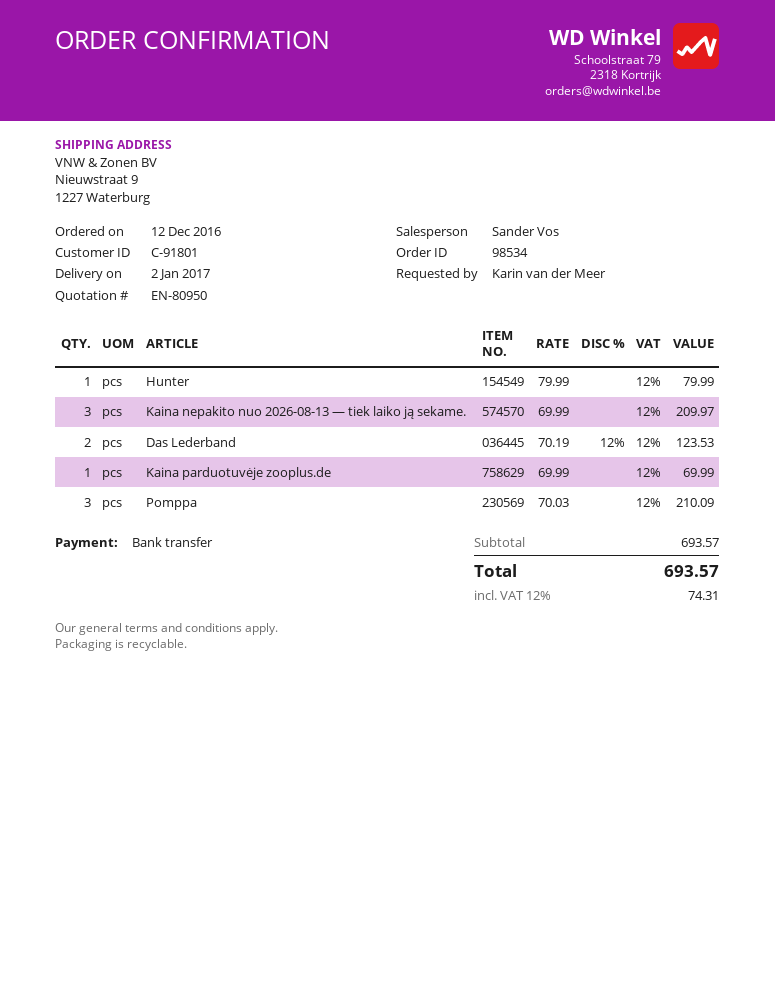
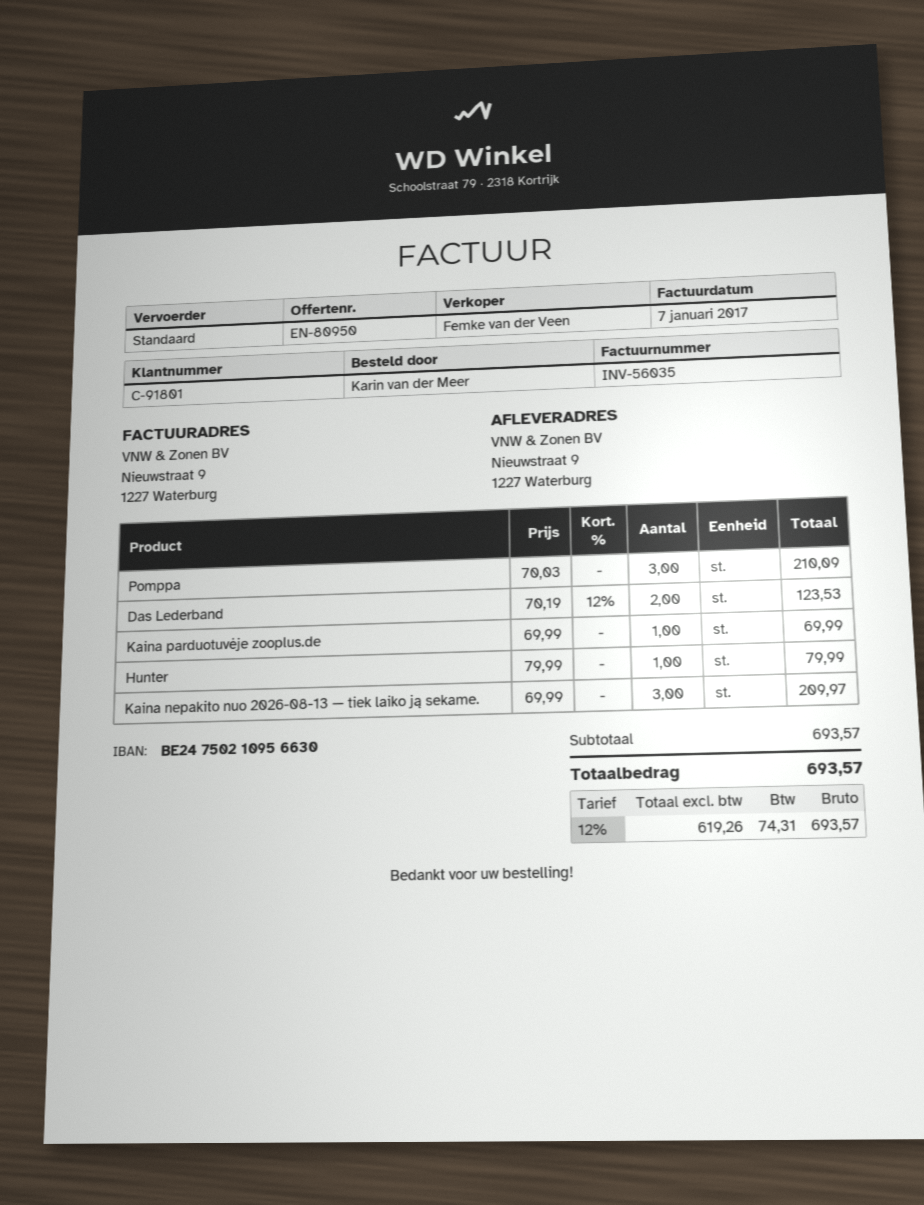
sales rep: Sander Vos -> Femke van der Veen

